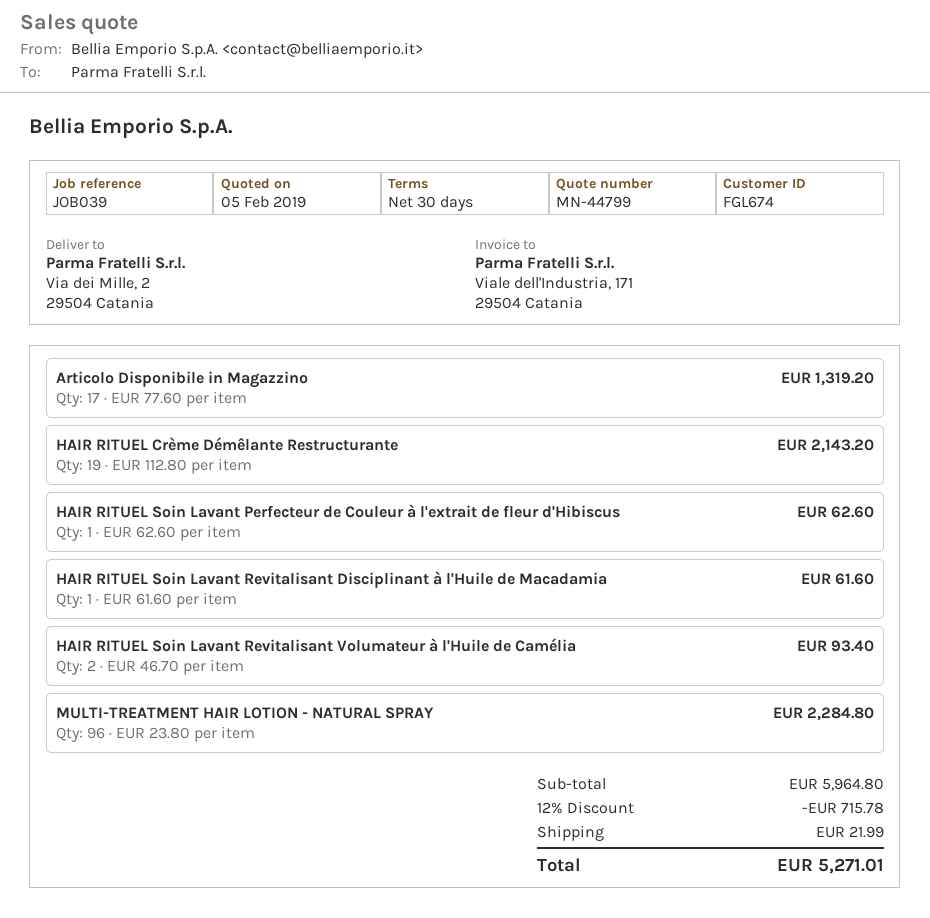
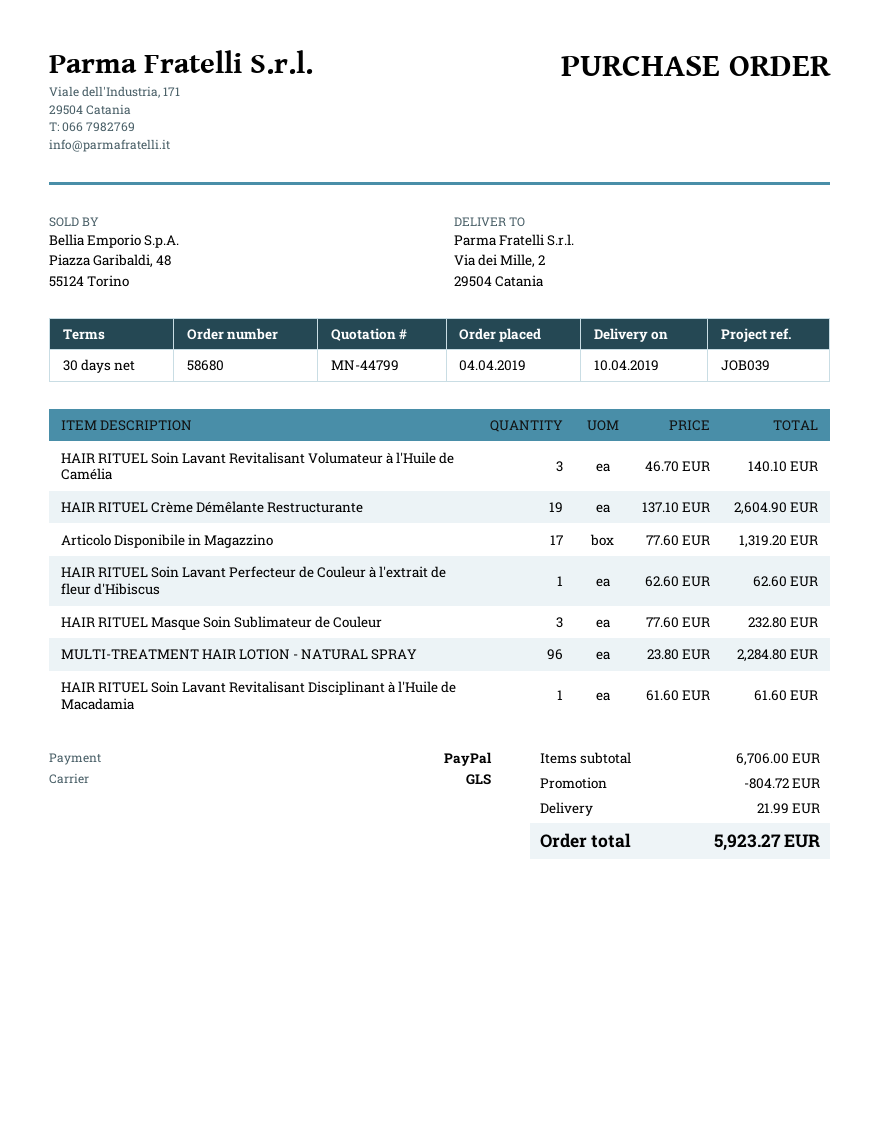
HAIR RITUEL Crème Démêlante Restructurante: 19 x 112.80 = 2143.20 -> 19 x 137.10 = 2604.90
HAIR RITUEL Soin Lavant Revitalisant Volumateur à l'Huile de Camélia: 2 x 46.70 = 93.40 -> 3 x 46.70 = 140.10
HAIR RITUEL Masque Soin Sublimateur de Couleur: none -> 3 x 77.60 = 232.80
subtotal: 5964.80 -> 6706.00
discount: 715.78 -> 804.72
total: 5271.01 -> 5923.27

